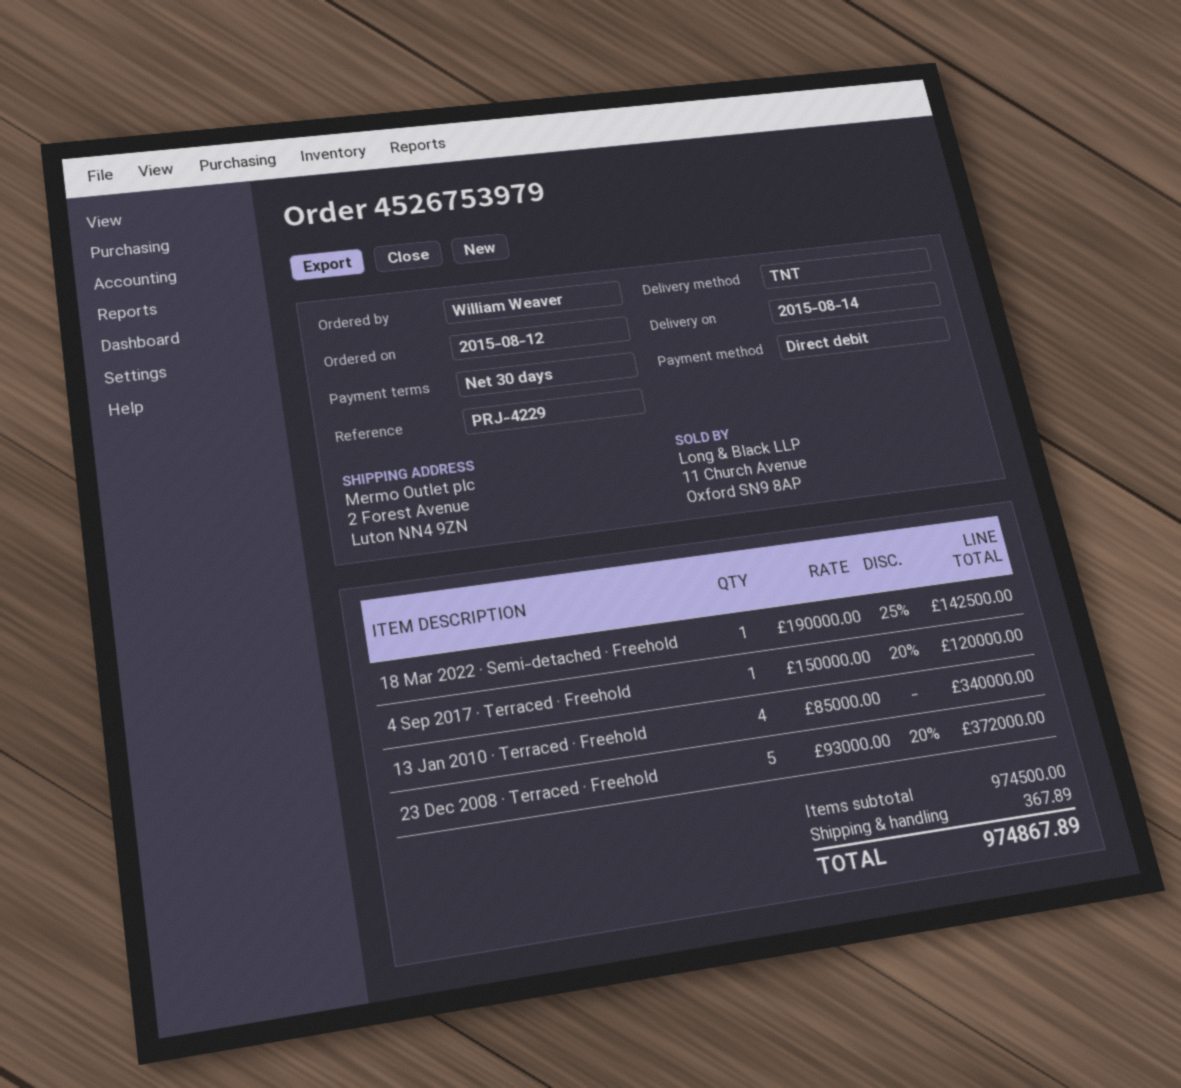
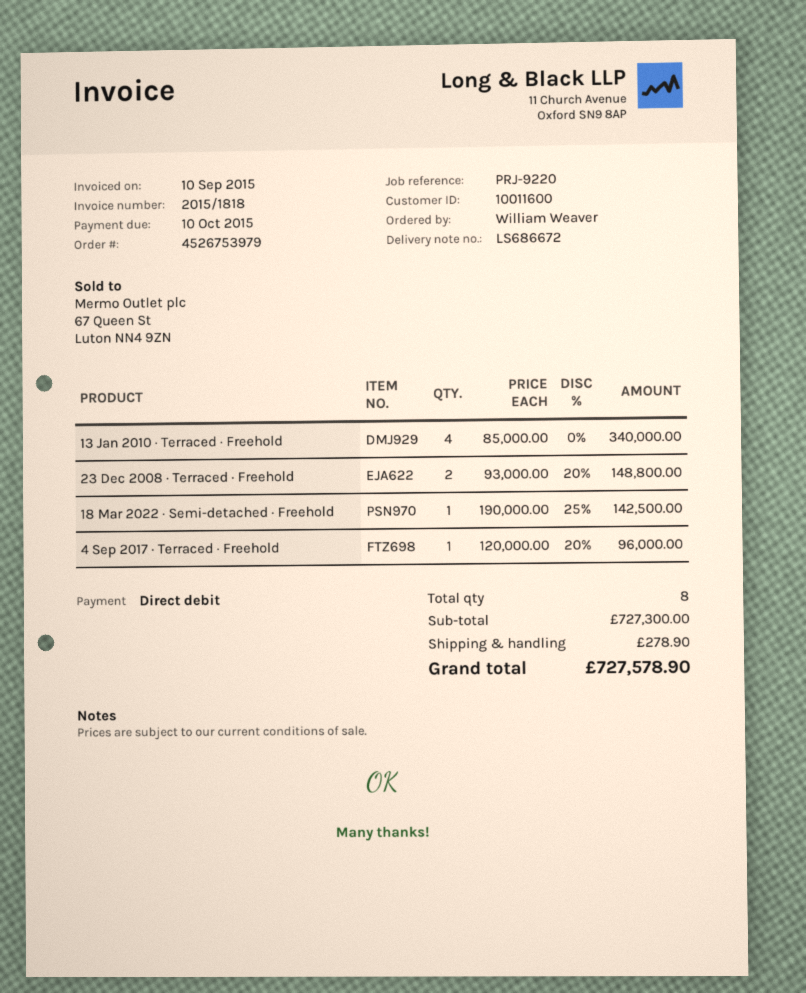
reference: PRJ-4229 -> PRJ-9220
4 Sep 2017 · Terraced · Freehold: 1 x 150000.00 - 20% = 120000.00 -> 1 x 120000.00 - 20% = 96000.00
23 Dec 2008 · Terraced · Freehold: 5 x 93000.00 - 20% = 372000.00 -> 2 x 93000.00 - 20% = 148800.00
subtotal: 974500.00 -> 727300.00
shipping: 367.89 -> 278.90
total: 974867.89 -> 727578.90

